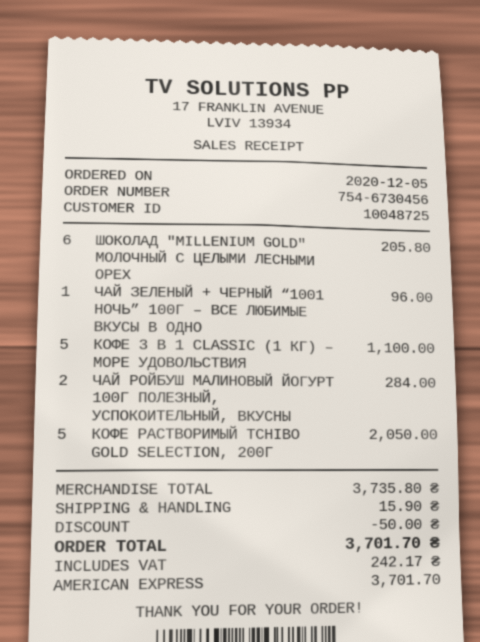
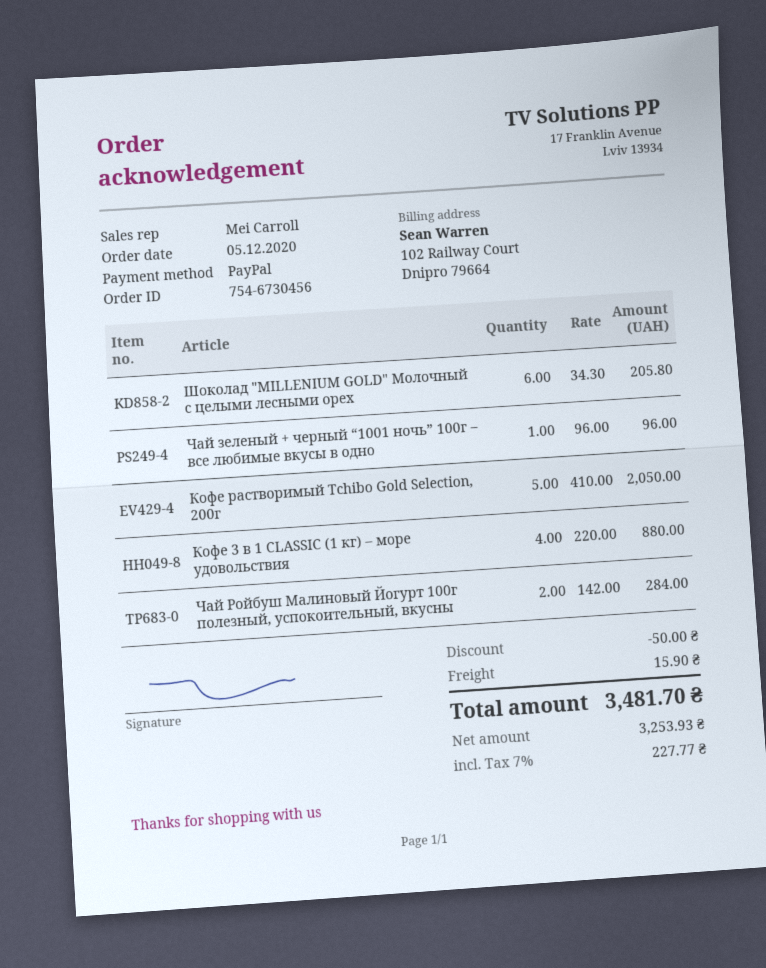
payment method: American Express -> PayPal
КОФЕ 3 В 1 CLASSIC (1 КГ) – МОРЕ УДОВОЛЬСТВИЯ: 5 for 1100.00 -> 4 for 880.00
tax: 242.17 -> 227.77
total: 3701.70 -> 3481.70

